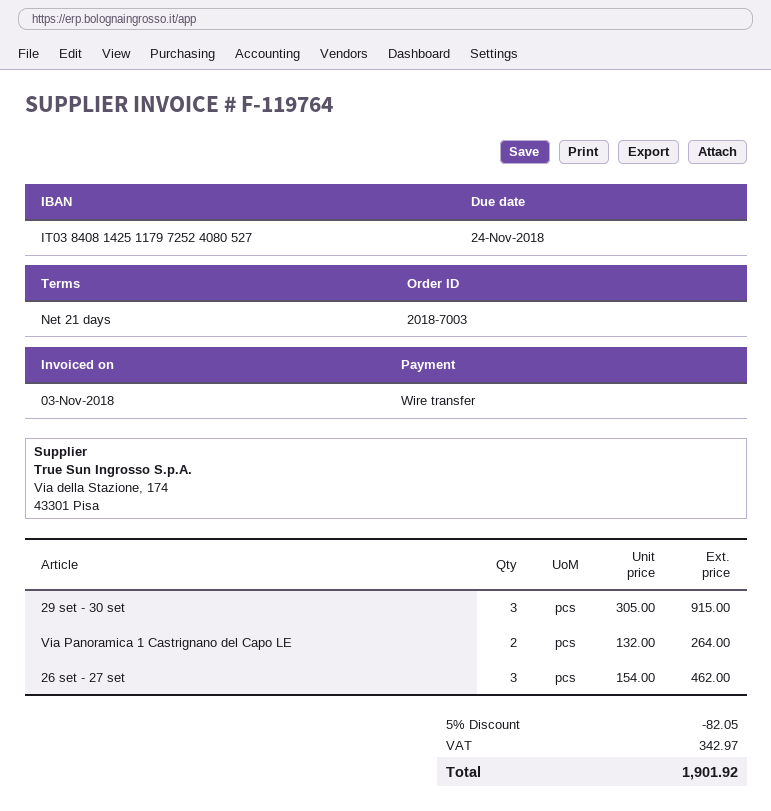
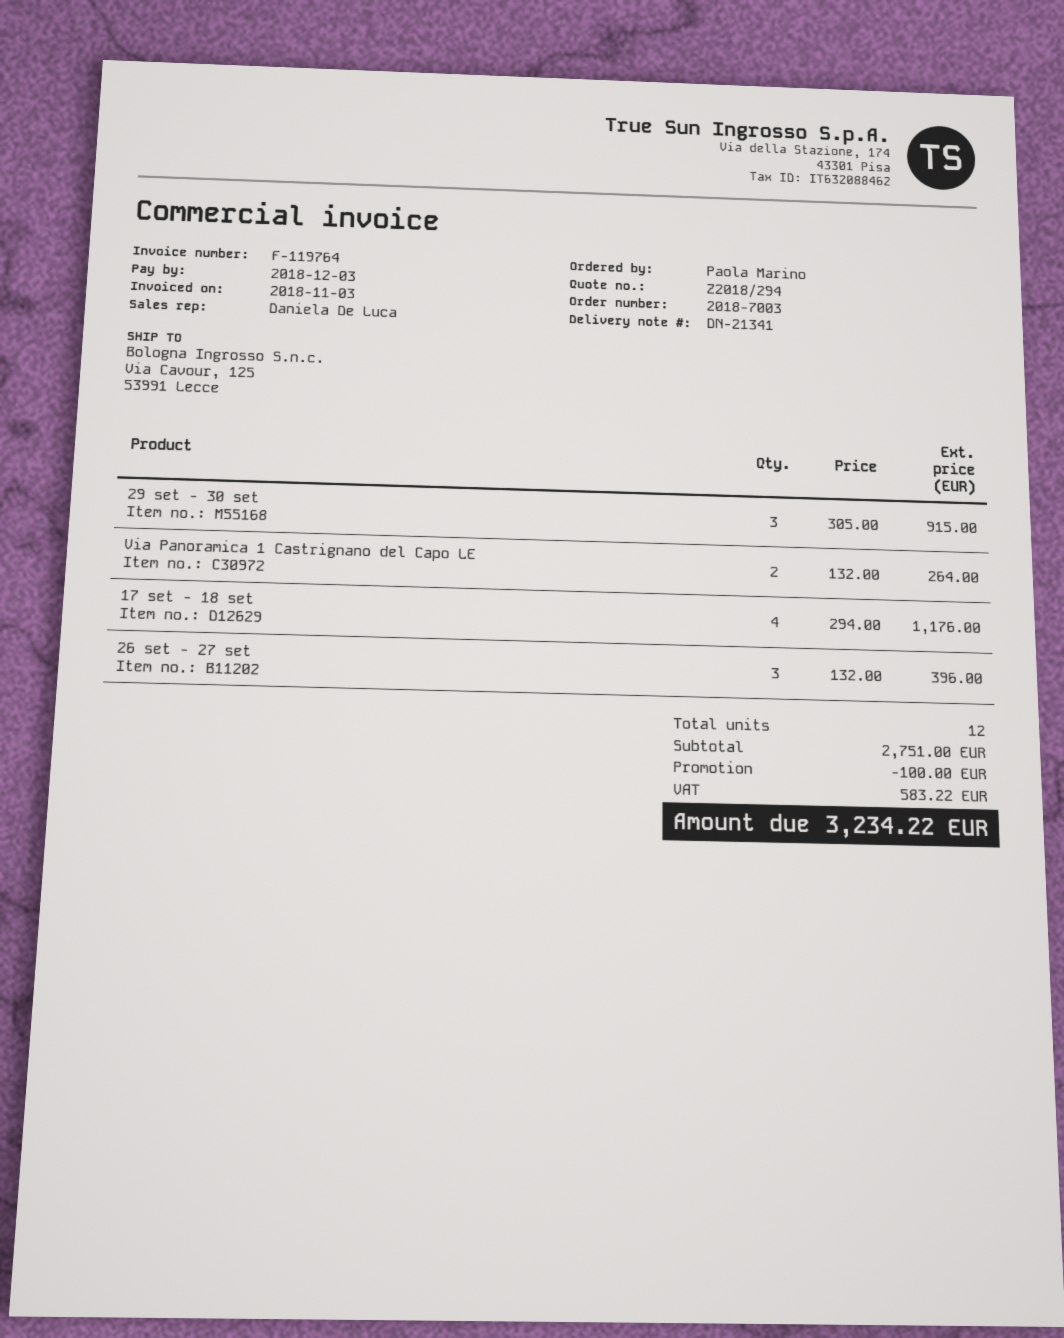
due date: 2018-11-24 -> 2018-12-03
26 set - 27 set: 3 x 154.00 = 462.00 -> 3 x 132.00 = 396.00
17 set - 18 set: none -> 4 x 294.00 = 1176.00
discount: 82.05 -> 100.00
tax: 342.97 -> 583.22
total: 1901.92 -> 3234.22

